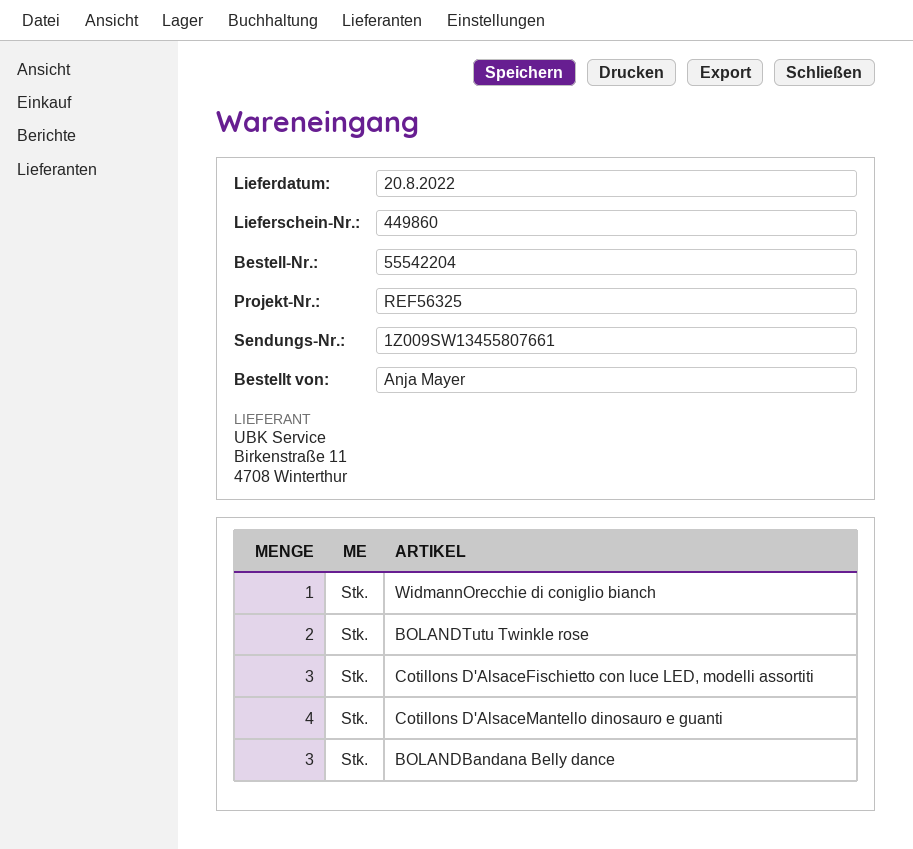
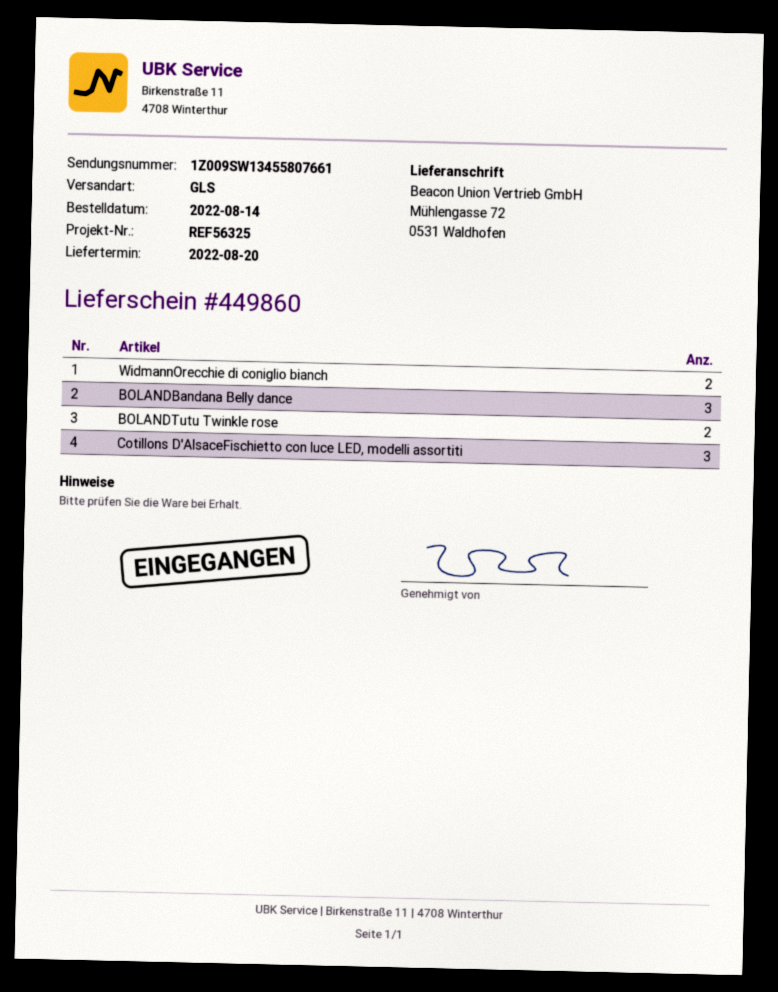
WidmannOrecchie di coniglio bianch: 1 -> 2
Cotillons D'AlsaceMantello dinosauro e guanti: 4 -> none

